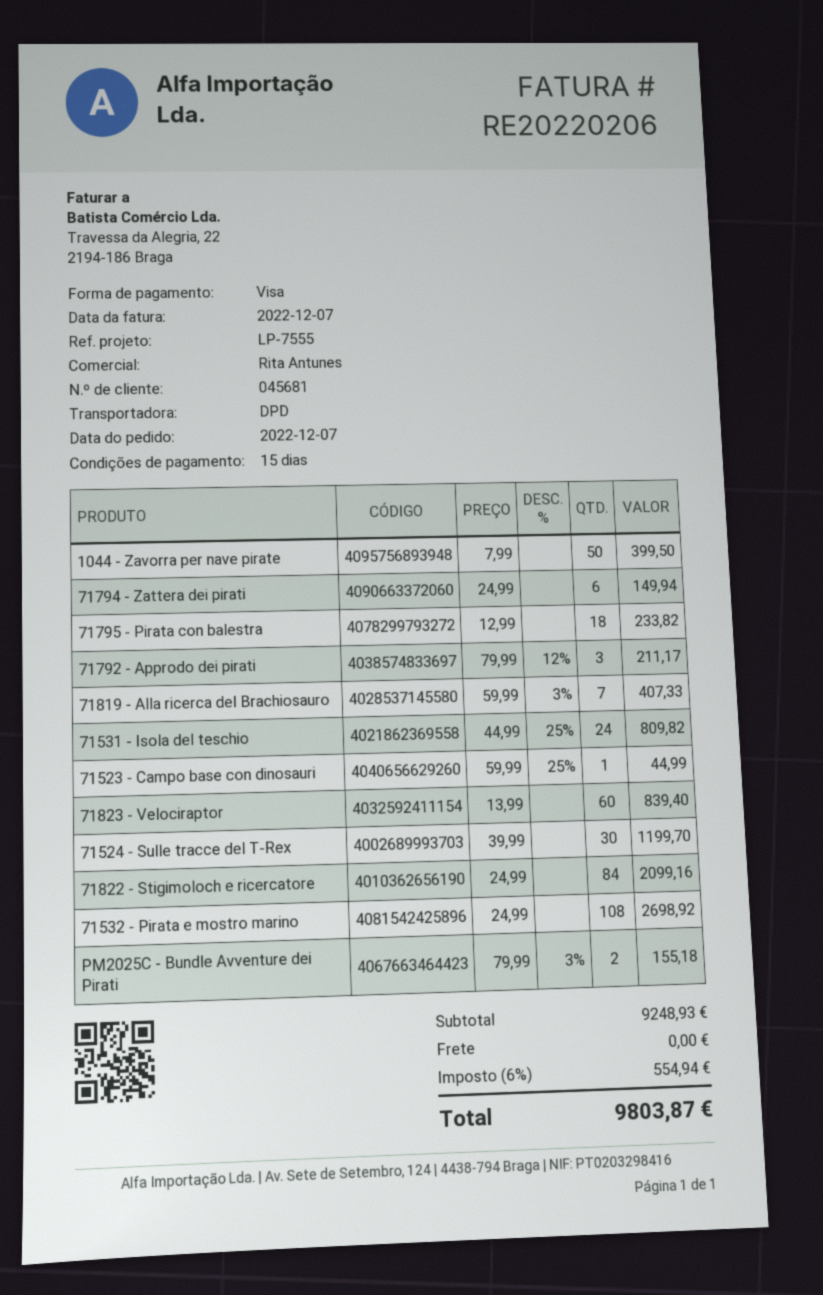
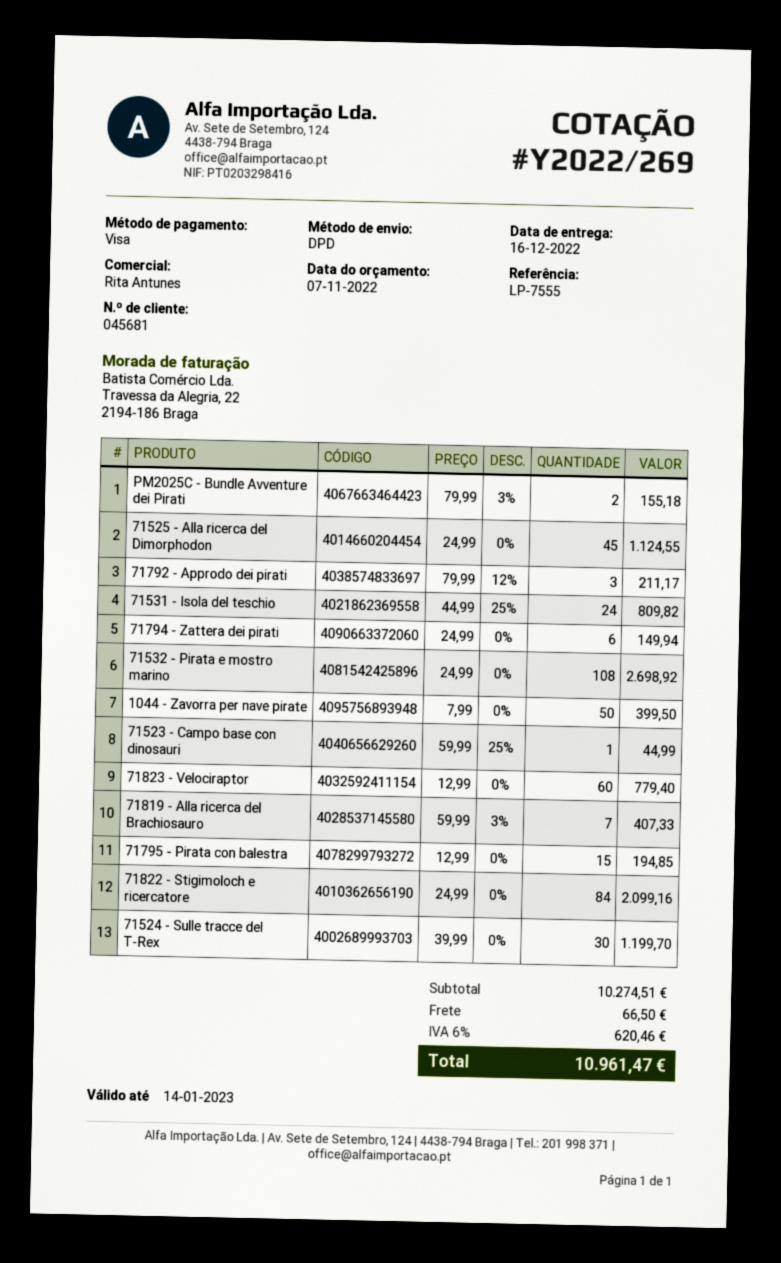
71795 - Pirata con balestra: 18 x 12.99 = 233.82 -> 15 x 12.99 = 194.85
71823 - Velociraptor: 60 x 13.99 = 839.40 -> 60 x 12.99 = 779.40
71525 - Alla ricerca del Dimorphodon: none -> 45 x 24.99 = 1124.55
subtotal: 9248.93 -> 10274.51
shipping: 0.00 -> 66.50
tax: 6% = 554.94 -> 6% = 620.46
total: 9803.87 -> 10961.47

